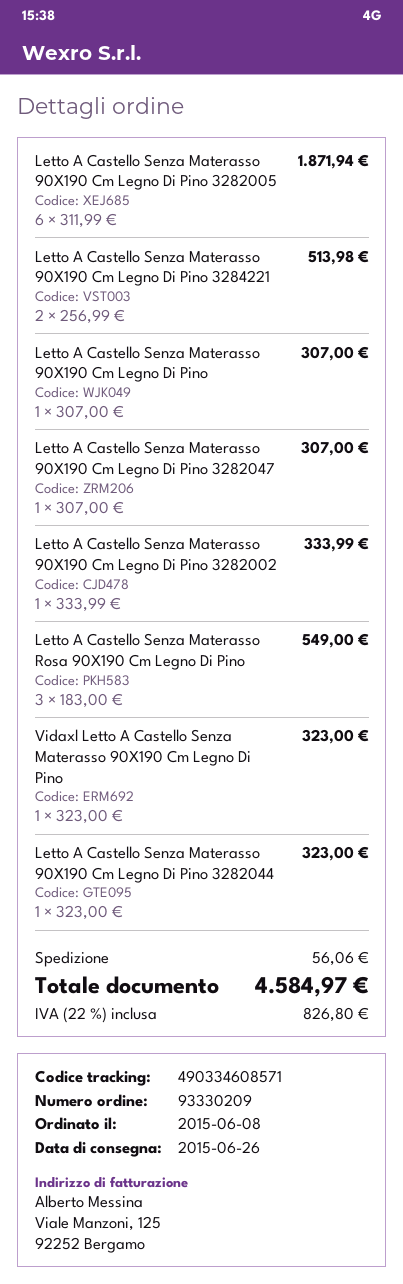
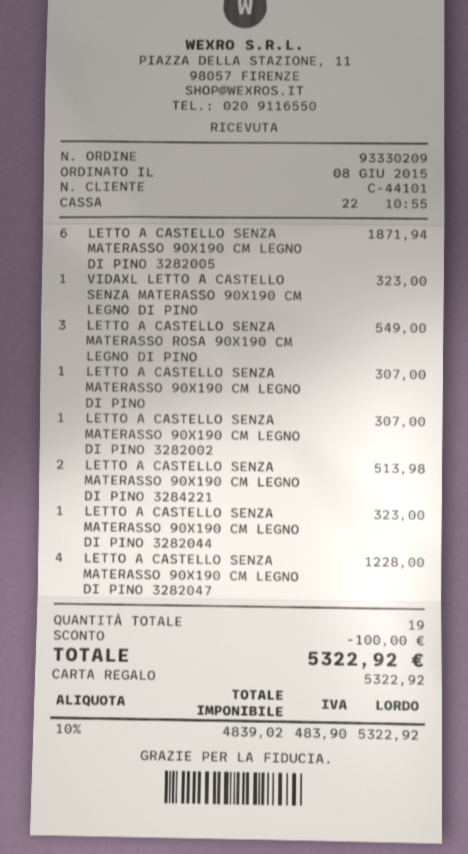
Letto A Castello Senza Materasso 90X190 Cm Legno Di Pino 3282047: 1 for 307.00 -> 4 for 1228.00
Letto A Castello Senza Materasso 90X190 Cm Legno Di Pino 3282002: 1 for 333.99 -> 1 for 307.00
discount: none -> 100.00
shipping: 56.06 -> none
tax: 22% = 826.80 -> 10% = 483.90
total: 4584.97 -> 5322.92

